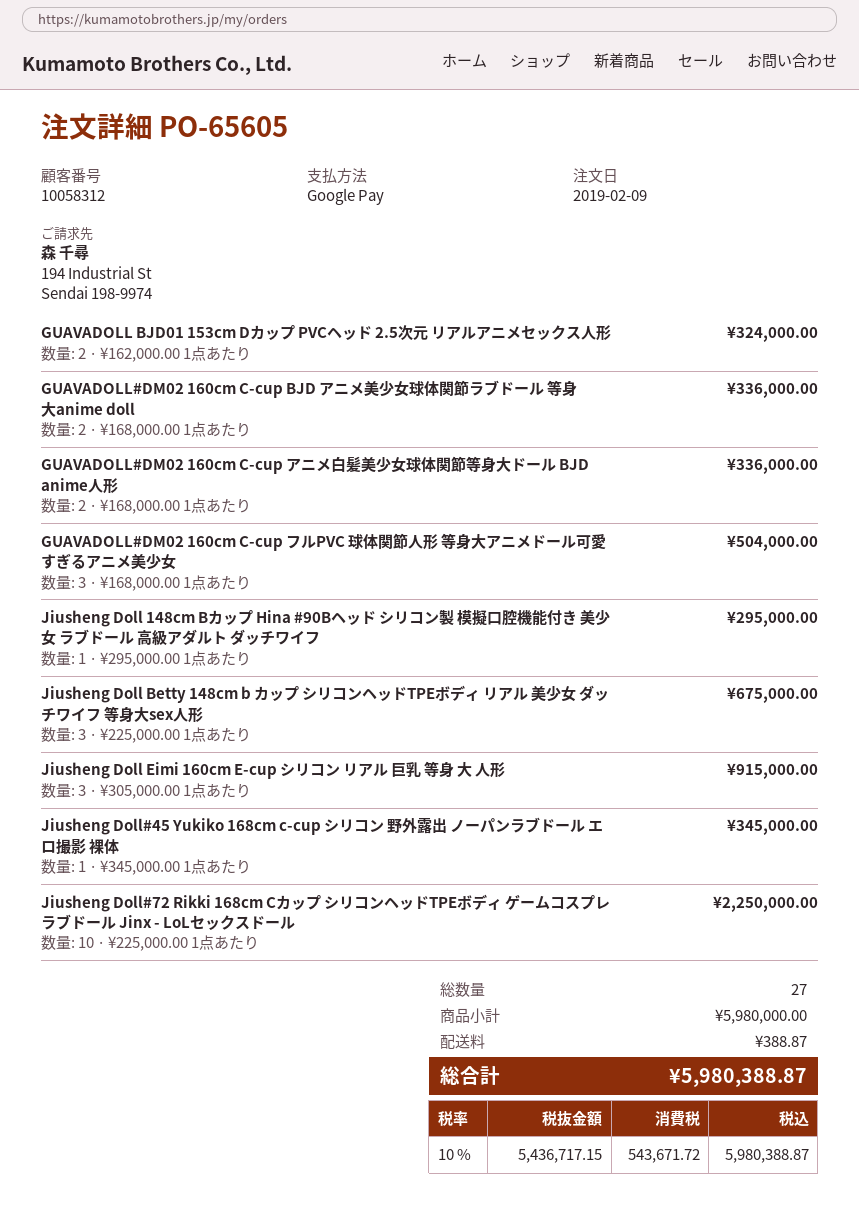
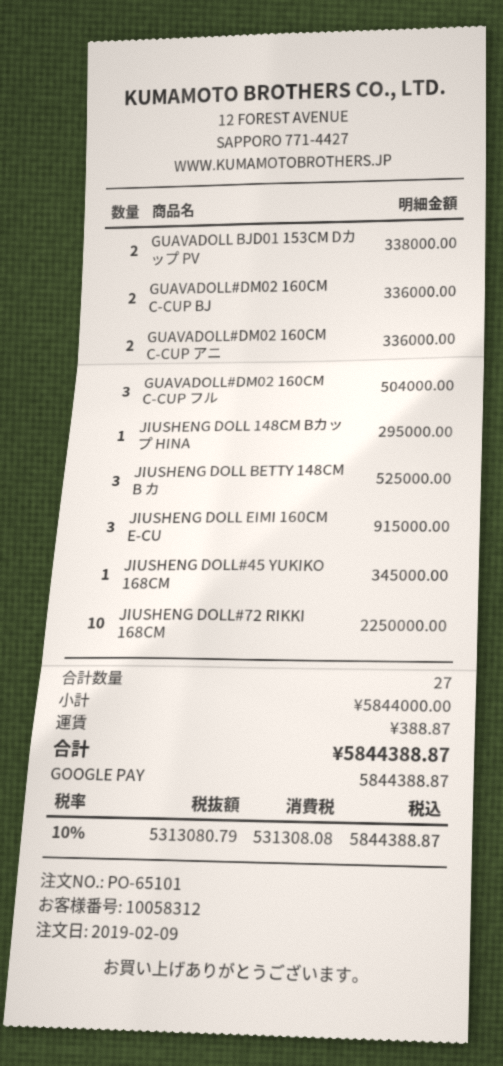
order number: PO-65605 -> PO-65101
GUAVADOLL BJD01 153cm Dカップ PVCヘッド 2.5次元 リアルアニメセックス人形: 2 for 324000.00 -> 2 for 338000.00
Jiusheng Doll Betty 148cm b カップ シリコンヘッドTPEボディ リアル 美少女 ダッチワイフ 等身大sex人形: 3 for 675000.00 -> 3 for 525000.00
subtotal: 5980000.00 -> 5844000.00
net: 5436717.15 -> 5313080.79
tax: 10% = 543671.72 -> 10% = 531308.08
total: 5980388.87 -> 5844388.87

